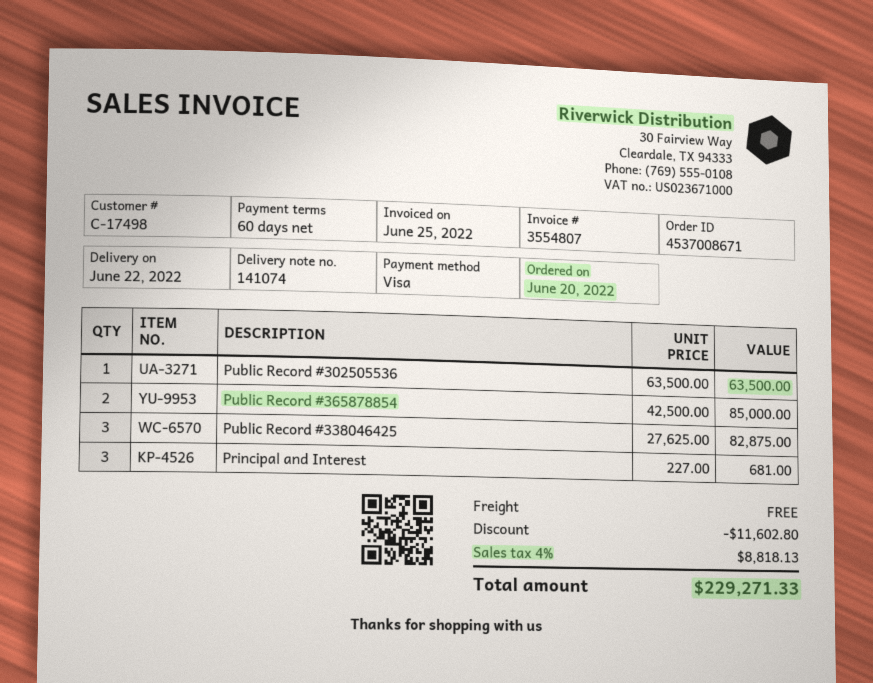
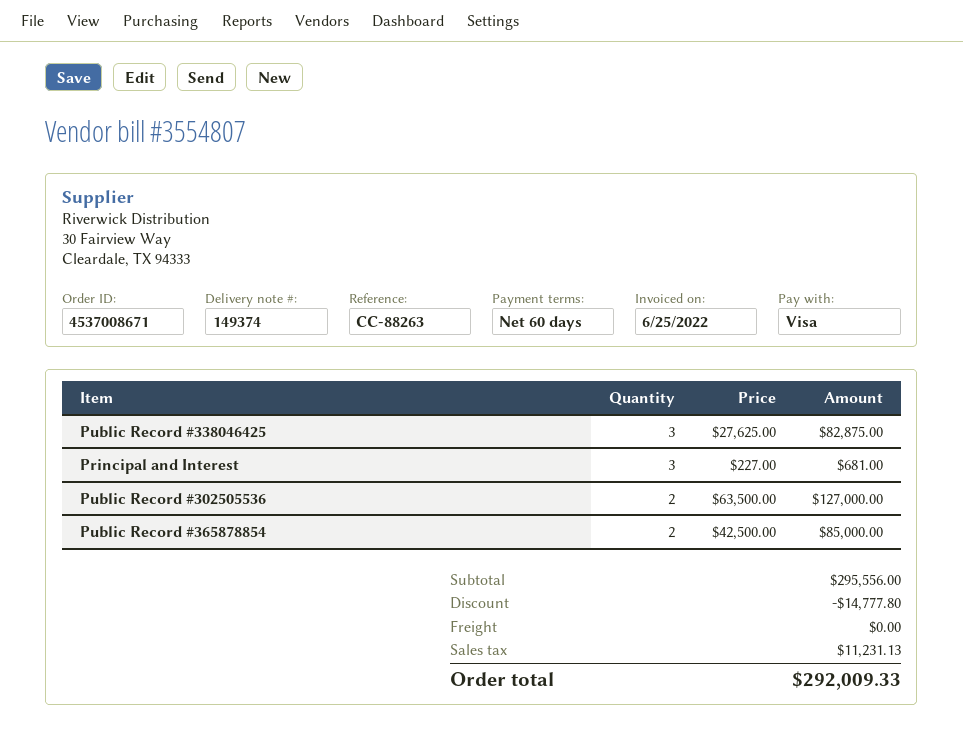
delivery note number: 141074 -> 149374
Public Record #302505536: 1 x 63500.00 = 63500.00 -> 2 x 63500.00 = 127000.00
discount: 11602.80 -> 14777.80
tax: 8818.13 -> 11231.13
total: 229271.33 -> 292009.33

